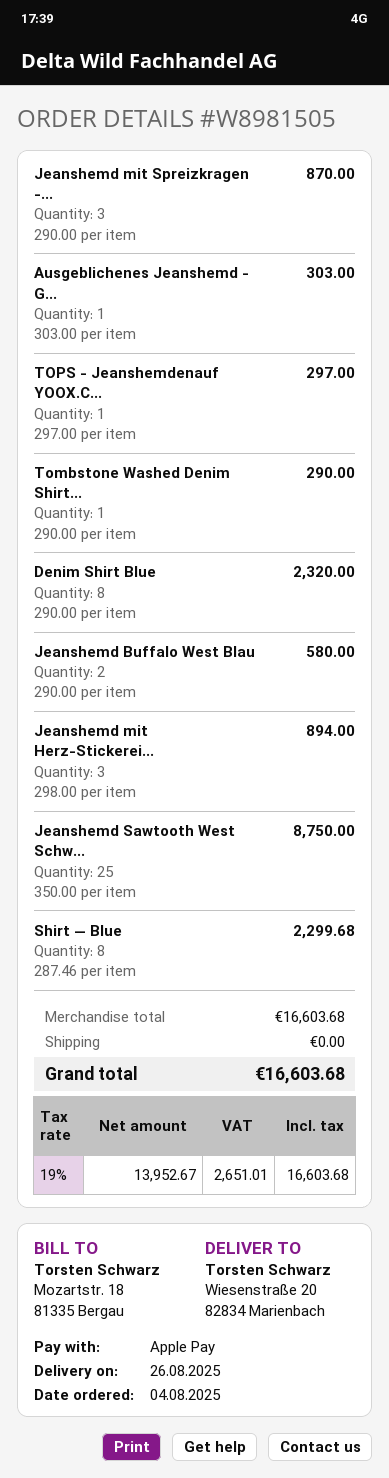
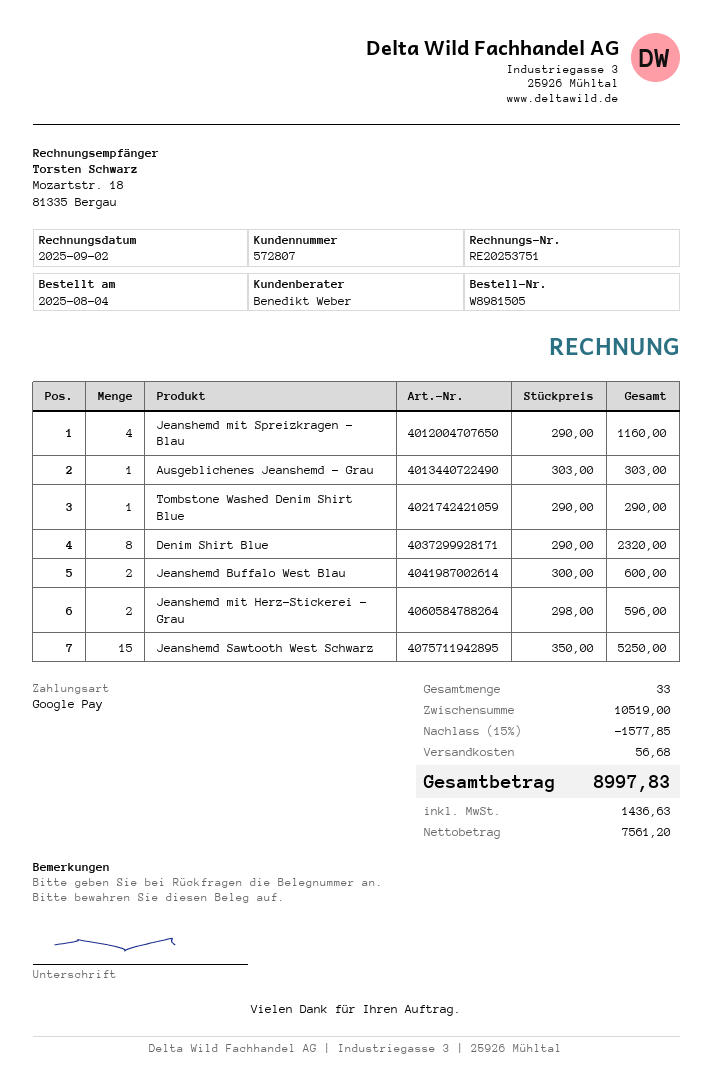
payment method: Apple Pay -> Google Pay
Jeanshemd mit Spreizkragen -...: 3 x 290.00 = 870.00 -> 4 x 290.00 = 1160.00
TOPS - Jeanshemdenauf YOOX.C...: 1 x 297.00 = 297.00 -> none
Jeanshemd Buffalo West Blau: 2 x 290.00 = 580.00 -> 2 x 300.00 = 600.00
Jeanshemd mit Herz-Stickerei...: 3 x 298.00 = 894.00 -> 2 x 298.00 = 596.00
Jeanshemd Sawtooth West Schw...: 25 x 350.00 = 8750.00 -> 15 x 350.00 = 5250.00
Shirt — Blue: 8 x 287.46 = 2299.68 -> none
subtotal: 16603.68 -> 10519.00
discount: none -> 15% = 1577.85
shipping: 0.00 -> 56.68
net: 13952.67 -> 7561.20
tax: 2651.01 -> 1436.63
total: 16603.68 -> 8997.83

